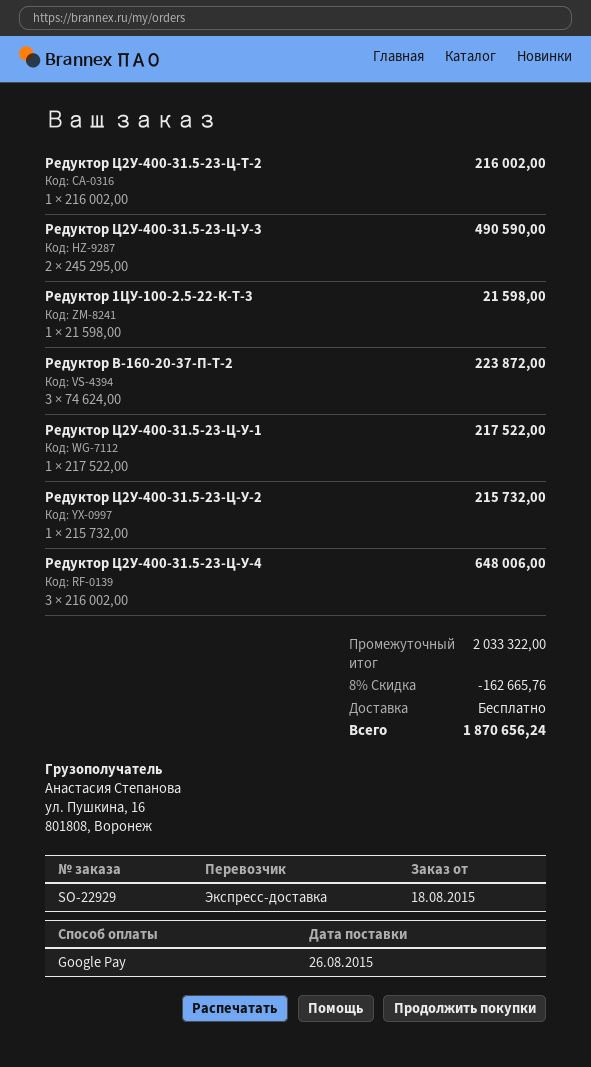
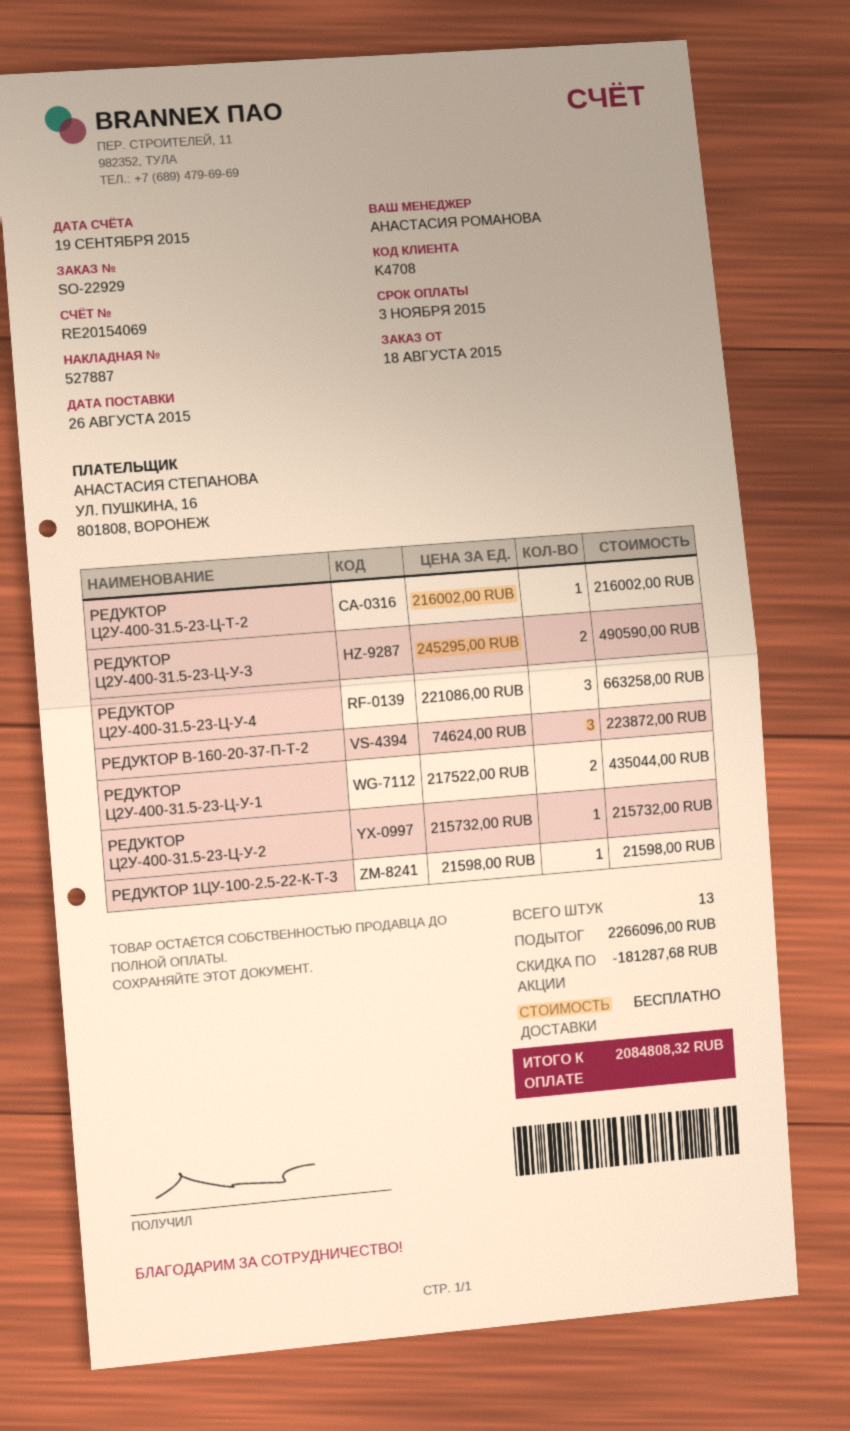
Редуктор Ц2У-400-31.5-23-Ц-У-1: 1 x 217522.00 = 217522.00 -> 2 x 217522.00 = 435044.00
Редуктор Ц2У-400-31.5-23-Ц-У-4: 3 x 216002.00 = 648006.00 -> 3 x 221086.00 = 663258.00
subtotal: 2033322.00 -> 2266096.00
discount: 162665.76 -> 181287.68
total: 1870656.24 -> 2084808.32

